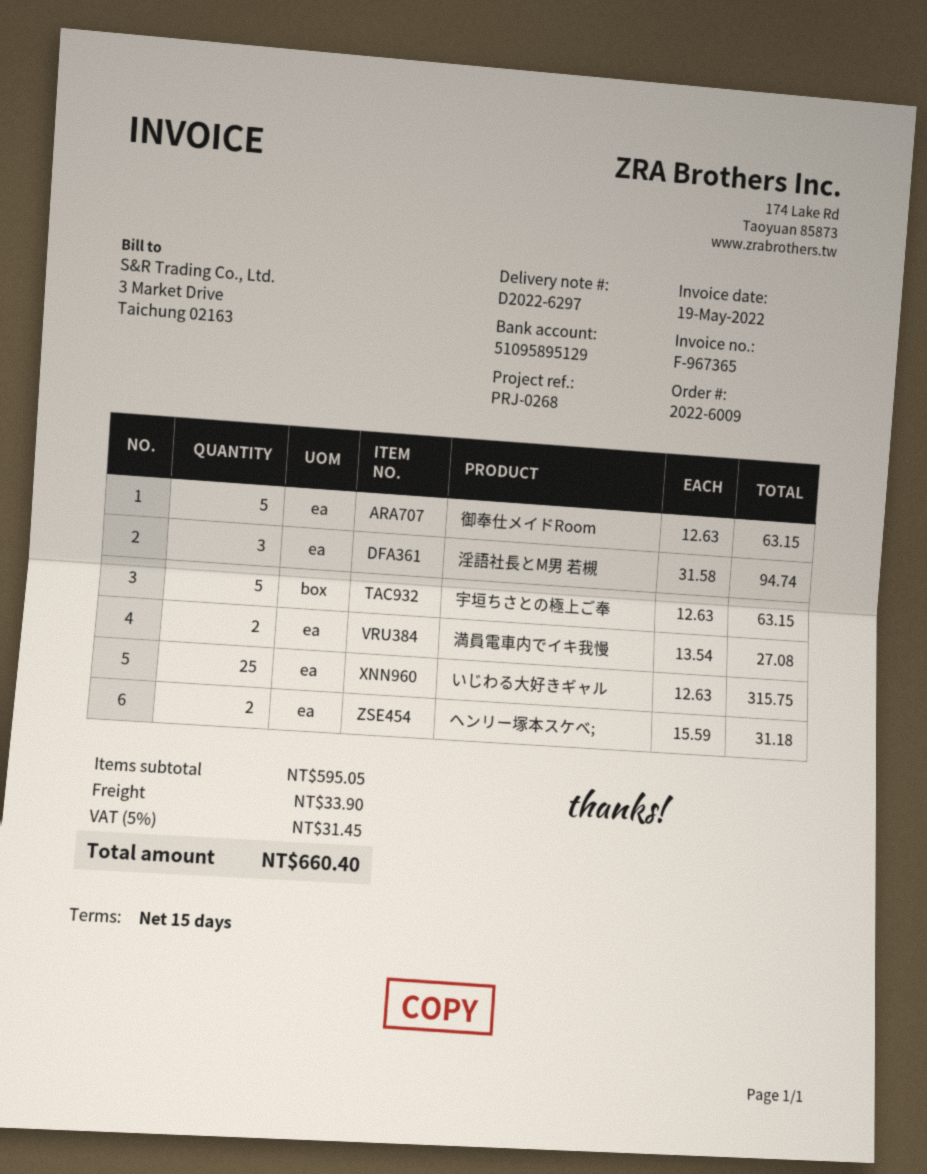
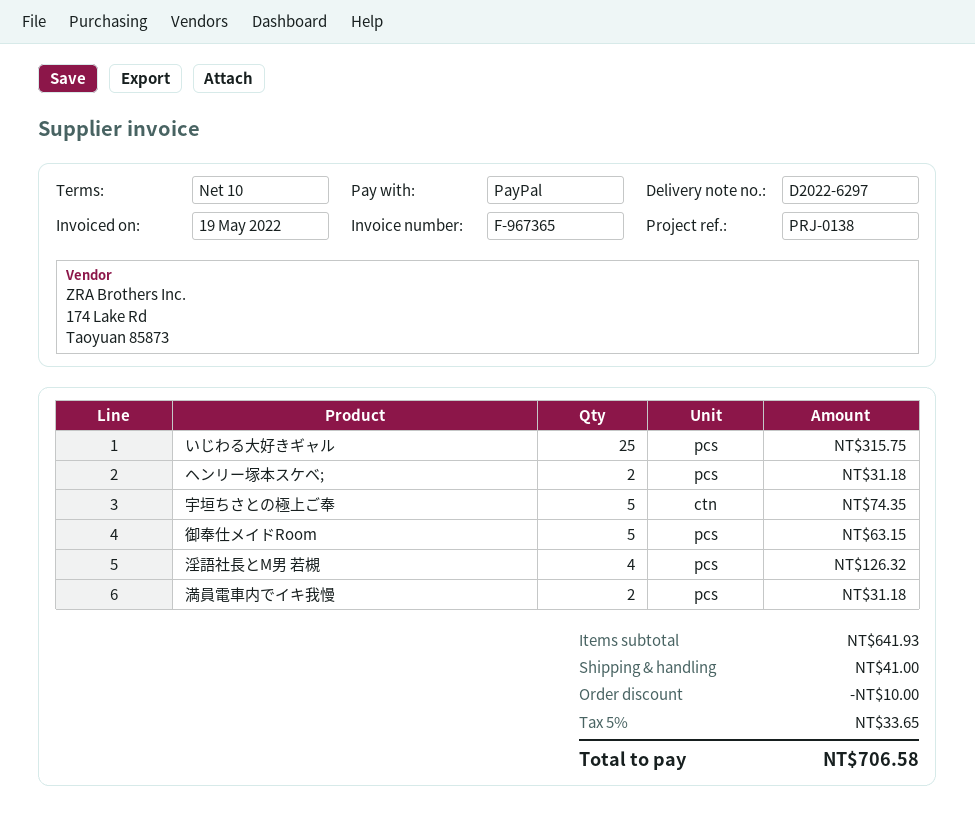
payment terms: 15 days -> 10 days
reference: PRJ-0268 -> PRJ-0138
淫語社長とM男 若槻: 3 for 94.74 -> 4 for 126.32
宇垣ちさとの極上ご奉: 5 for 63.15 -> 5 for 74.35
満員電車内でイキ我慢: 2 for 27.08 -> 2 for 31.18
subtotal: 595.05 -> 641.93
discount: none -> 10.00
shipping: 33.90 -> 41.00
tax: 5% = 31.45 -> 5% = 33.65
total: 660.40 -> 706.58

